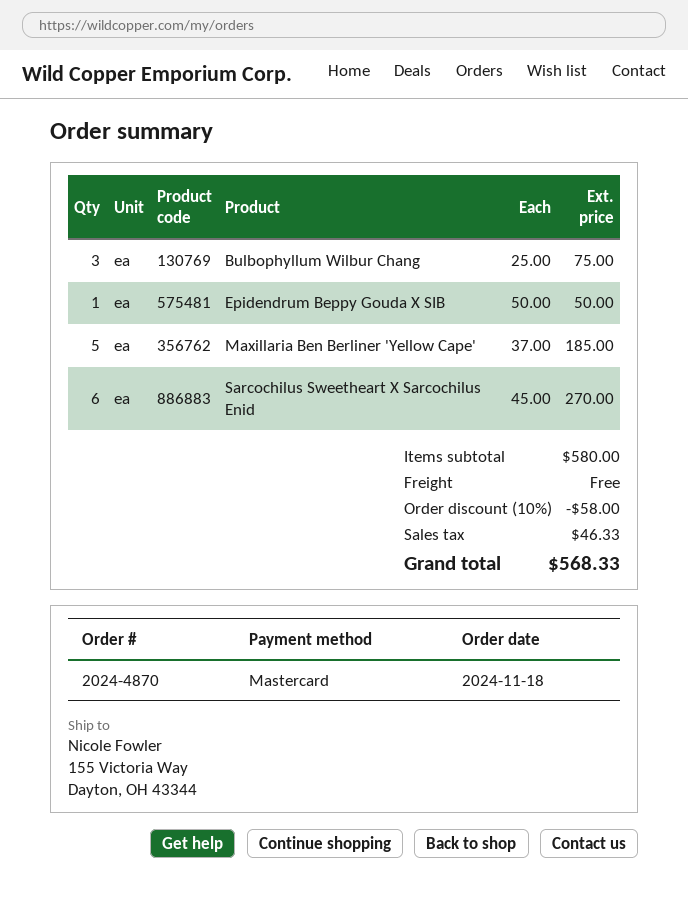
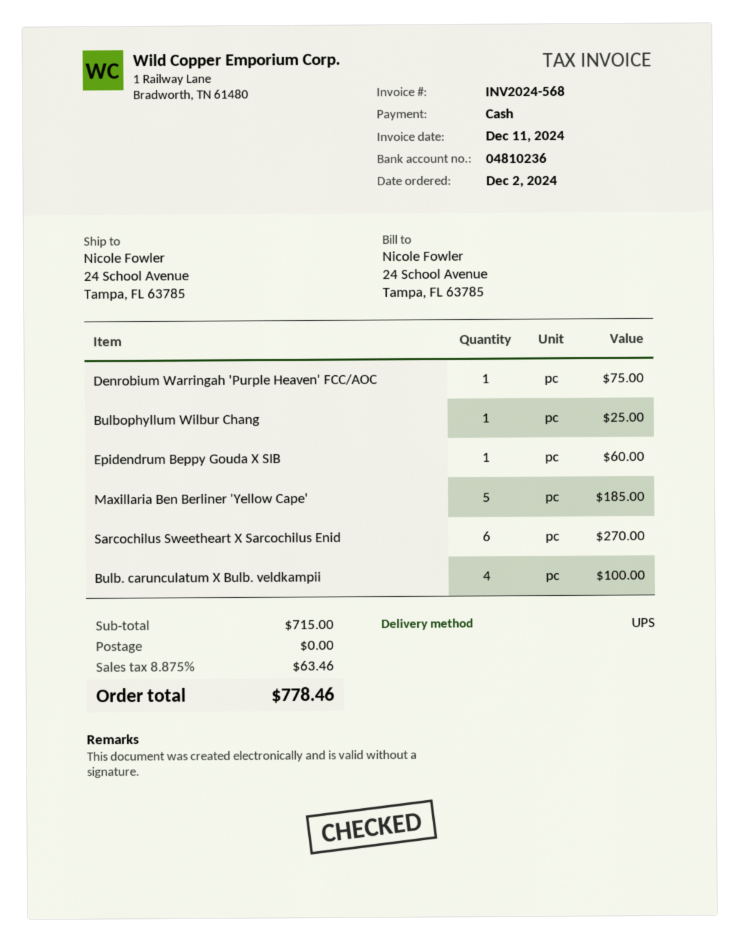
order date: 2024-11-18 -> 2024-12-02
payment method: Mastercard -> cash
ship to: 155 Victoria Way, Dayton, OH 43344 -> 24 School Avenue, Tampa, FL 63785
Bulbophyllum Wilbur Chang: 3 for 75.00 -> 1 for 25.00
Epidendrum Beppy Gouda X SIB: 1 for 50.00 -> 1 for 60.00
Denrobium Warringah 'Purple Heaven' FCC/AOC: none -> 1 for 75.00
Bulb. carunculatum X Bulb. veldkampii: none -> 4 for 100.00
subtotal: 580.00 -> 715.00
discount: 10% = 58.00 -> none
tax: 46.33 -> 63.46
total: 568.33 -> 778.46

